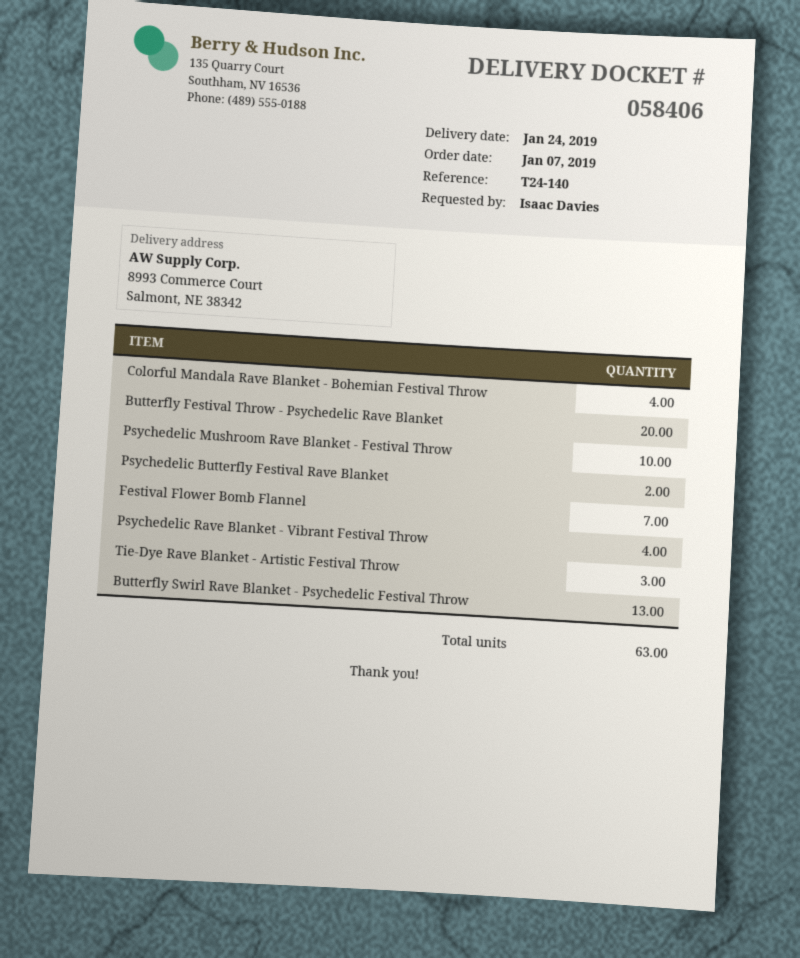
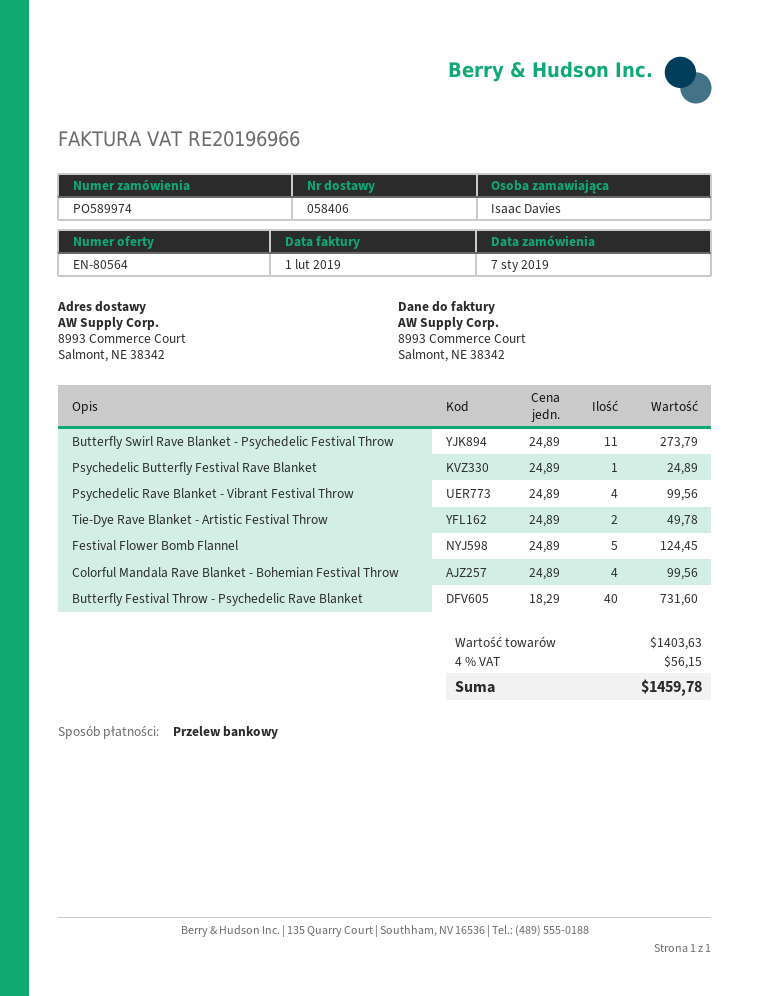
Butterfly Festival Throw - Psychedelic Rave Blanket: 20 -> 40
Psychedelic Mushroom Rave Blanket - Festival Throw: 10 -> none
Psychedelic Butterfly Festival Rave Blanket: 2 -> 1
Festival Flower Bomb Flannel: 7 -> 5
Tie-Dye Rave Blanket - Artistic Festival Throw: 3 -> 2
Butterfly Swirl Rave Blanket - Psychedelic Festival Throw: 13 -> 11

